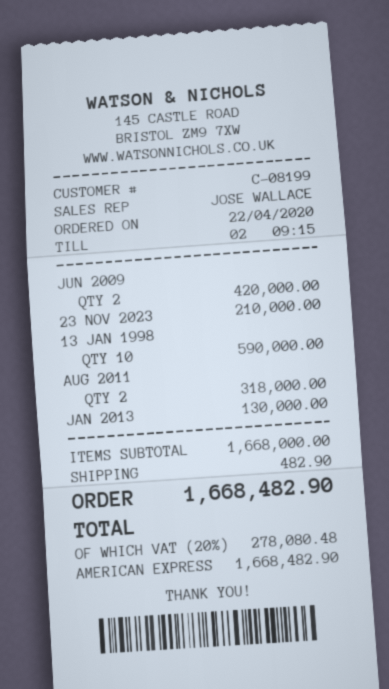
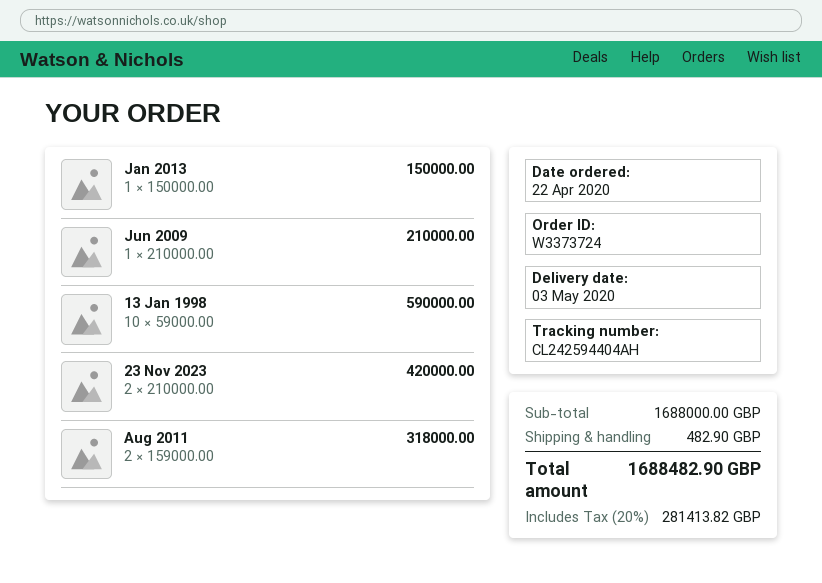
JUN 2009: 2 for 420000.00 -> 1 for 210000.00
23 NOV 2023: 1 for 210000.00 -> 2 for 420000.00
JAN 2013: 1 for 130000.00 -> 1 for 150000.00
subtotal: 1668000.00 -> 1688000.00
tax: 20% = 278080.48 -> 20% = 281413.82
total: 1668482.90 -> 1688482.90

